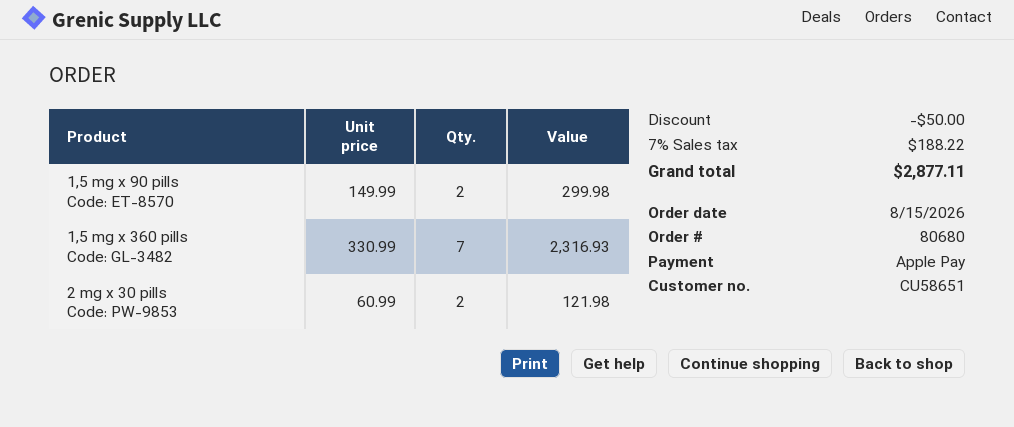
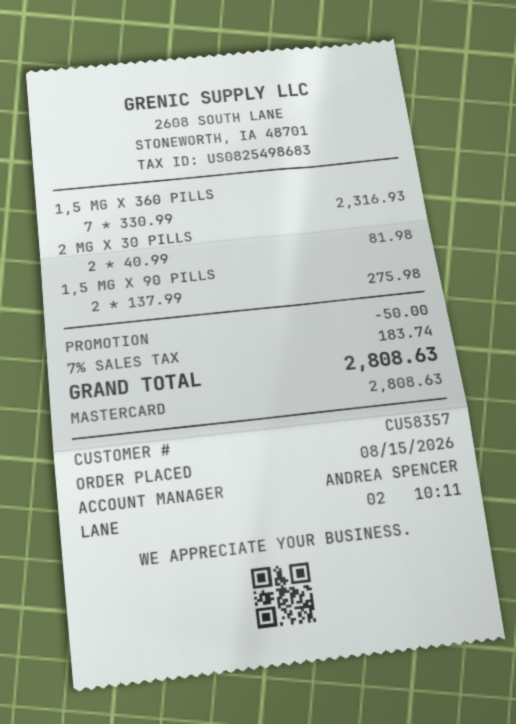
customer number: CU58651 -> CU58357
payment method: Apple Pay -> Mastercard
1,5 mg x 90 pills: 2 x 149.99 = 299.98 -> 2 x 137.99 = 275.98
2 mg x 30 pills: 2 x 60.99 = 121.98 -> 2 x 40.99 = 81.98
tax: 7% = 188.22 -> 7% = 183.74
total: 2877.11 -> 2808.63

